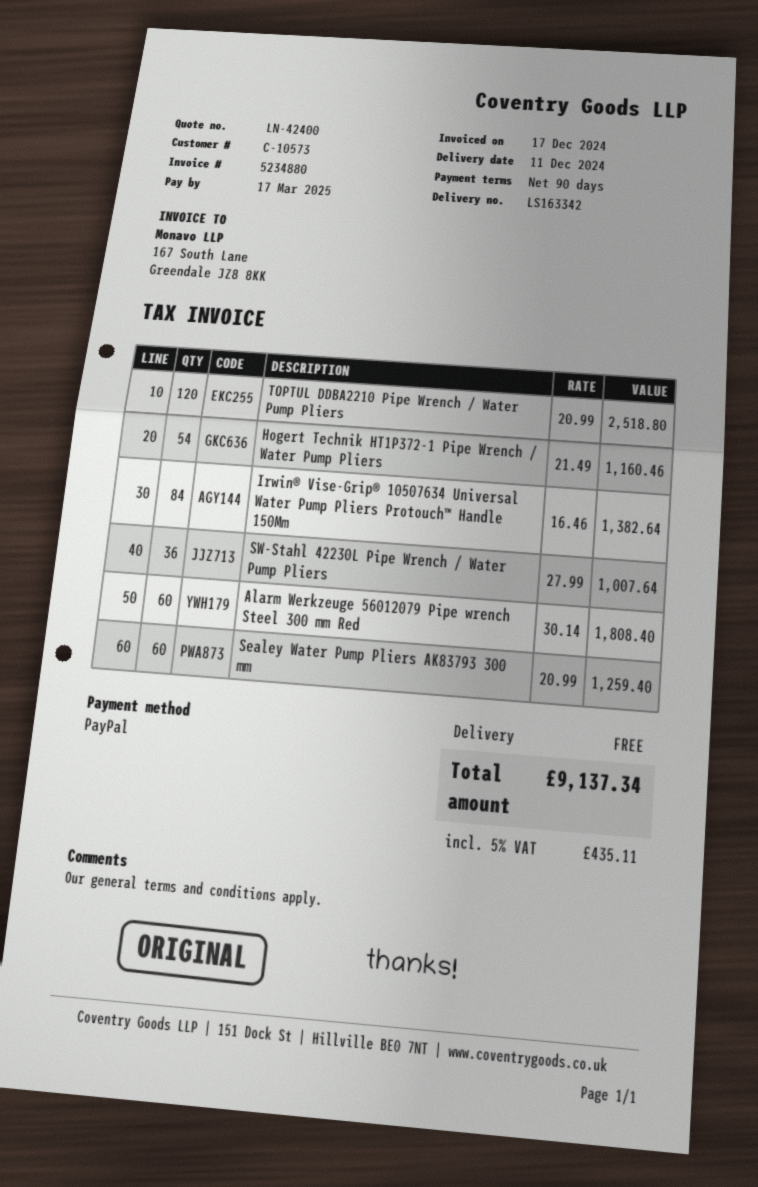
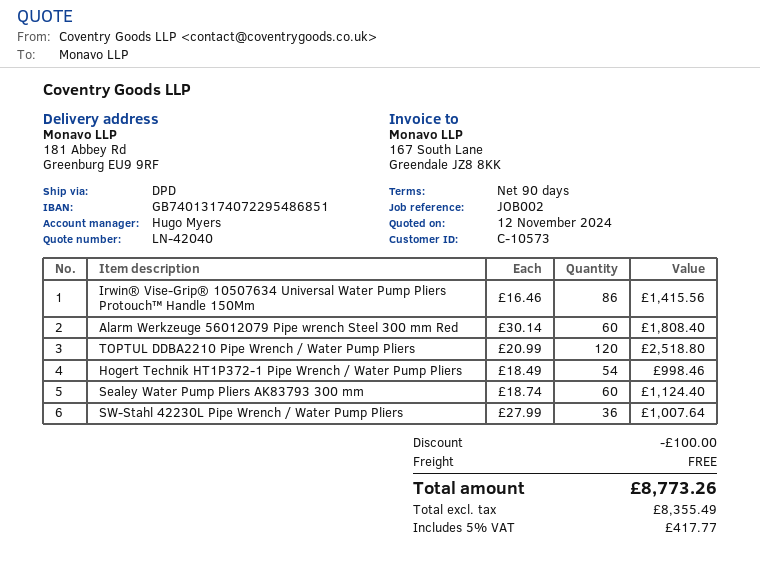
quote number: LN-42400 -> LN-42040
Hogert Technik HT1P372-1 Pipe Wrench / Water Pump Pliers: 54 x 21.49 = 1160.46 -> 54 x 18.49 = 998.46
Irwin® Vise-Grip® 10507634 Universal Water Pump Pliers Protouch™ Handle 150Mm: 84 x 16.46 = 1382.64 -> 86 x 16.46 = 1415.56
Sealey Water Pump Pliers AK83793 300 mm: 60 x 20.99 = 1259.40 -> 60 x 18.74 = 1124.40
discount: none -> 100.00
tax: 5% = 435.11 -> 5% = 417.77
total: 9137.34 -> 8773.26

